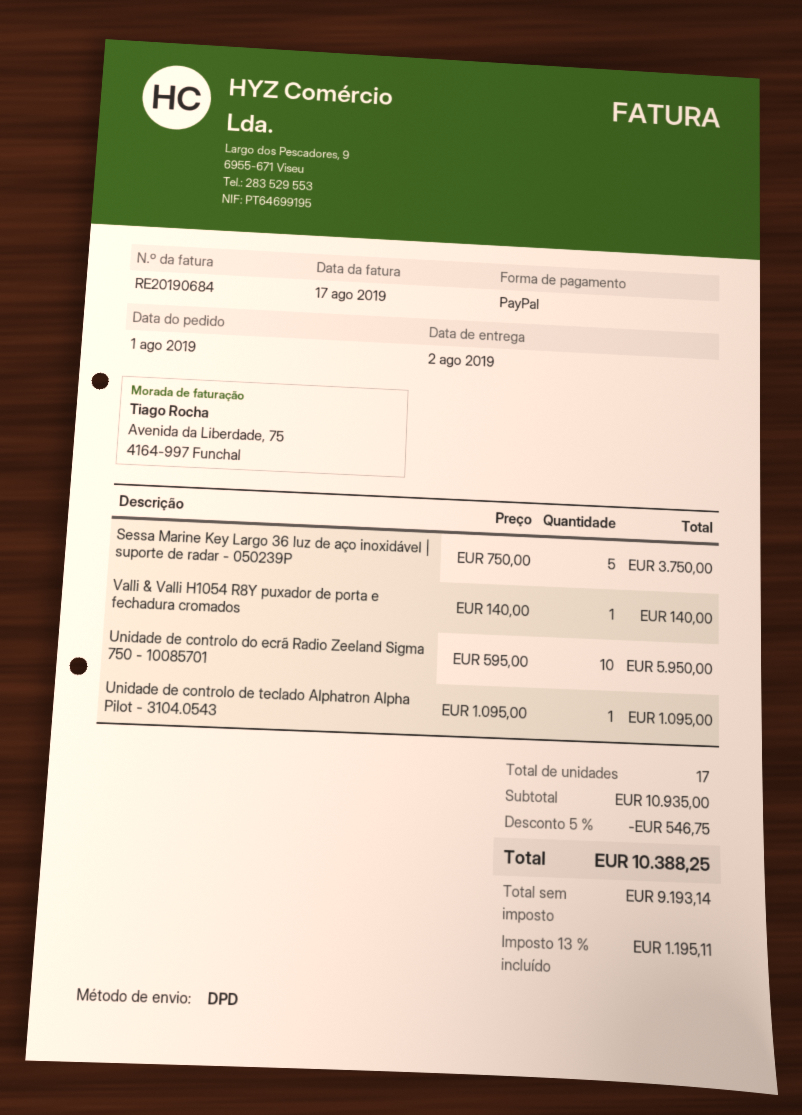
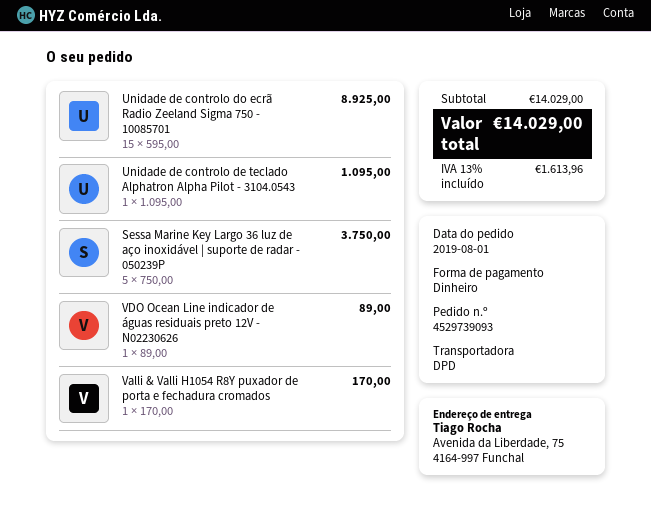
payment method: PayPal -> cash
Valli & Valli H1054 R8Y puxador de porta e fechadura cromados: 1 x 140.00 = 140.00 -> 1 x 170.00 = 170.00
Unidade de controlo do ecrã Radio Zeeland Sigma 750 - 10085701: 10 x 595.00 = 5950.00 -> 15 x 595.00 = 8925.00
VDO Ocean Line indicador de águas residuais preto 12V - N02230626: none -> 1 x 89.00 = 89.00
subtotal: 10935.00 -> 14029.00
discount: 5% = 546.75 -> none
tax: 13% = 1195.11 -> 13% = 1613.96
total: 10388.25 -> 14029.00

